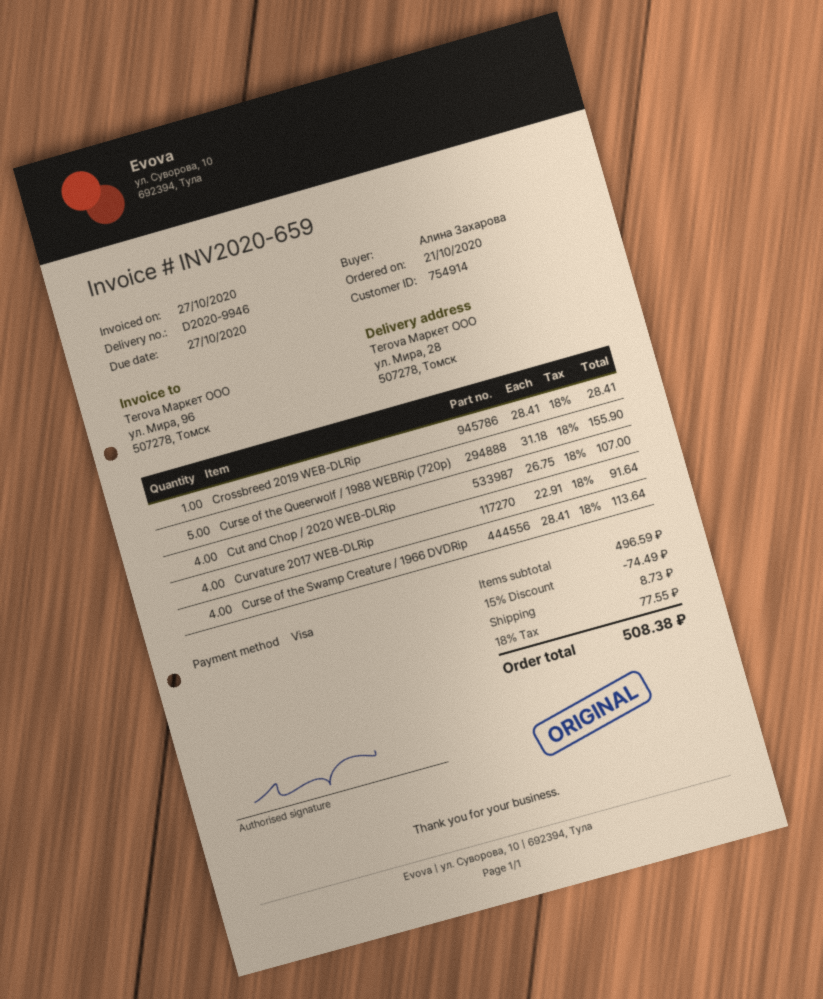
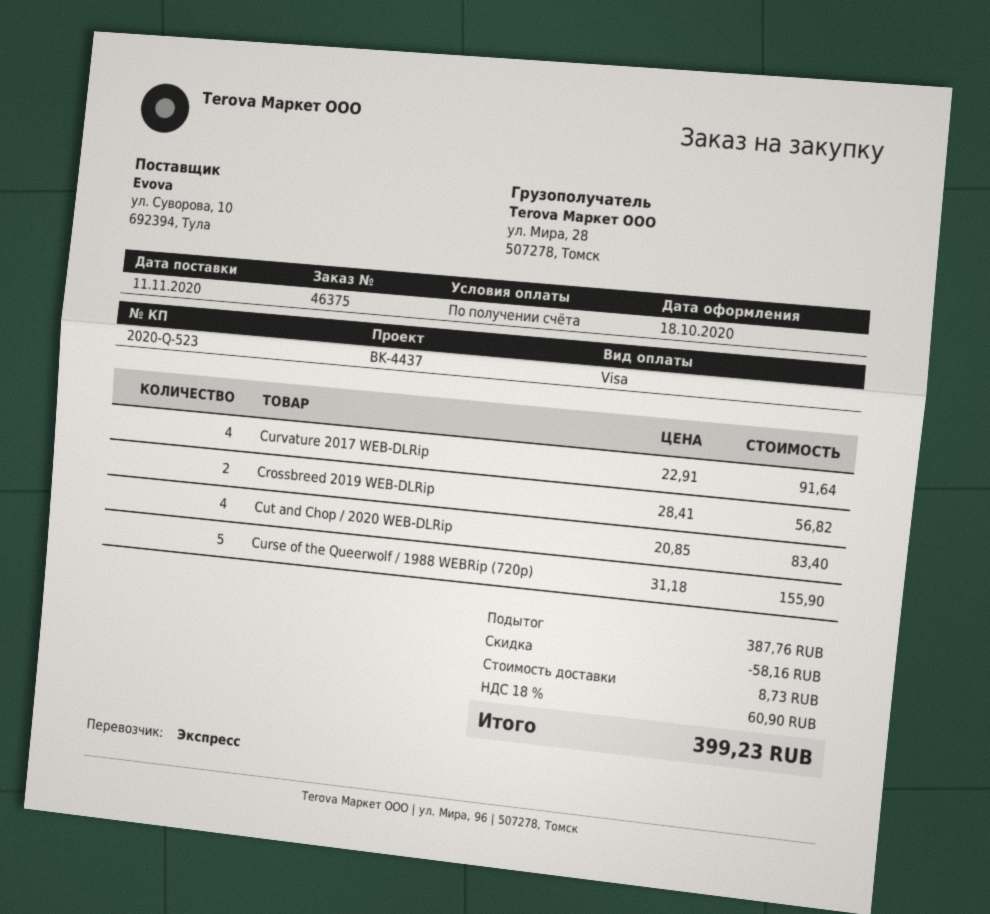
order date: 2020-10-21 -> 2020-10-18
Crossbreed 2019 WEB-DLRip: 1 x 28.41 = 28.41 -> 2 x 28.41 = 56.82
Cut and Chop / 2020 WEB-DLRip: 4 x 26.75 = 107.00 -> 4 x 20.85 = 83.40
Curse of the Swamp Creature / 1966 DVDRip: 4 x 28.41 = 113.64 -> none
subtotal: 496.59 -> 387.76
discount: 74.49 -> 58.16
tax: 18% = 77.55 -> 18% = 60.90
total: 508.38 -> 399.23

